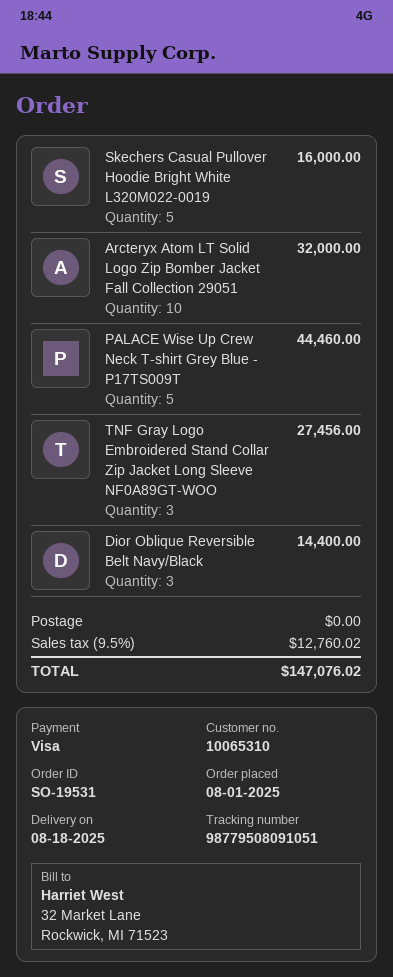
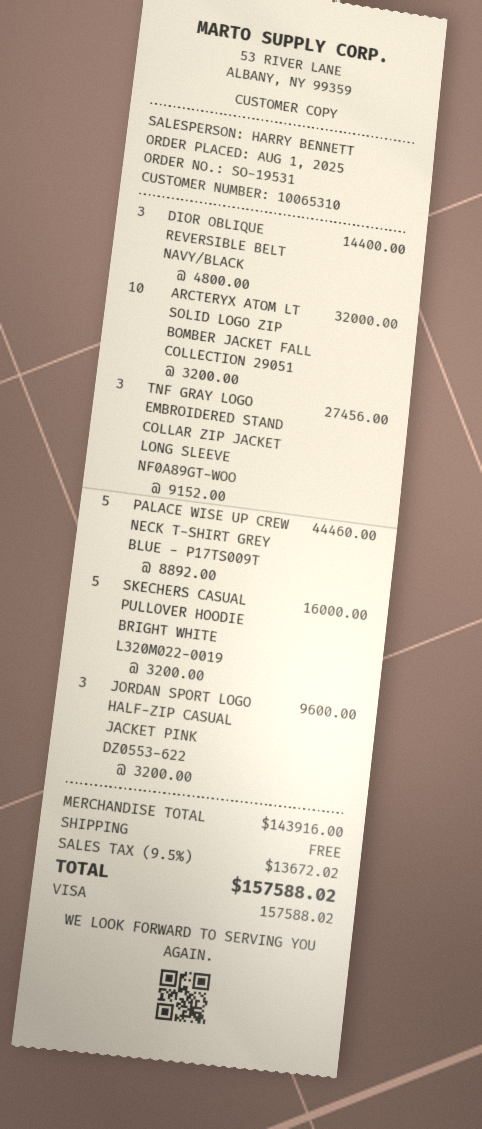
JORDAN SPORT LOGO HALF-ZIP CASUAL JACKET PINK DZ0553-622: none -> 3 for 9600.00
tax: 9.5% = 12760.02 -> 9.5% = 13672.02
total: 147076.02 -> 157588.02

